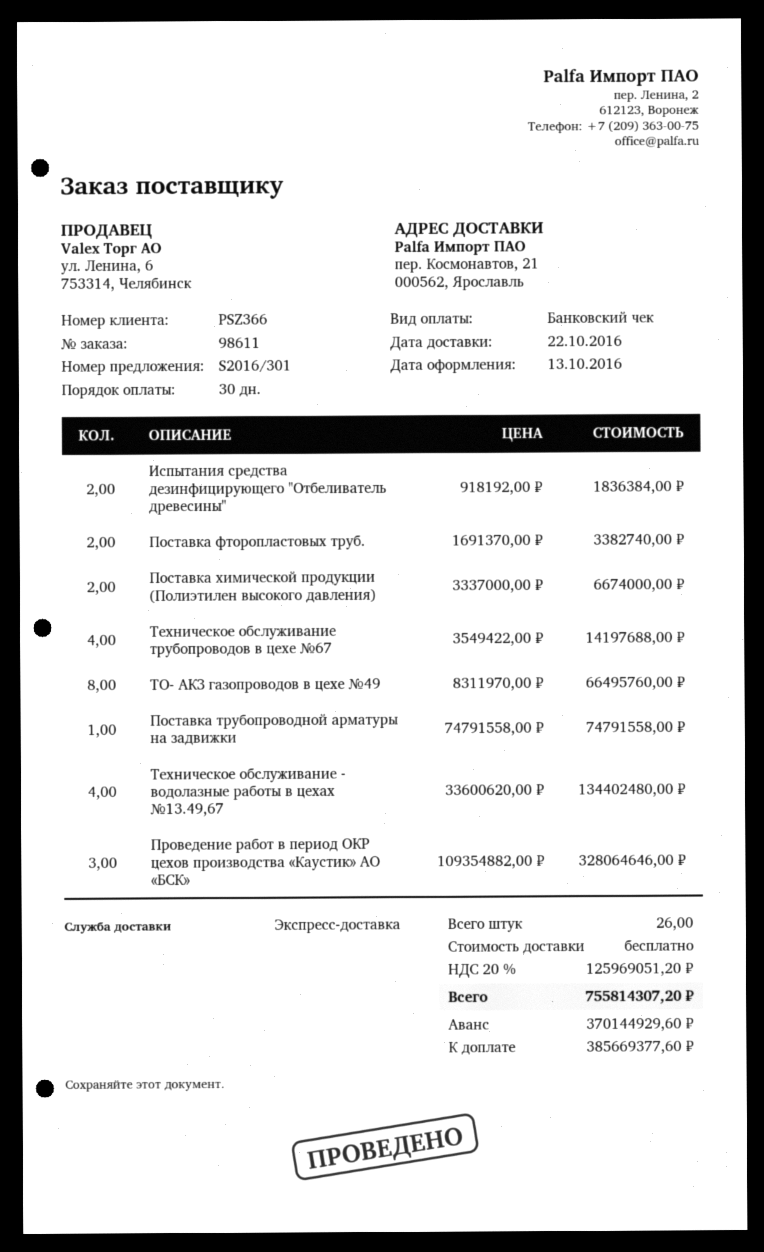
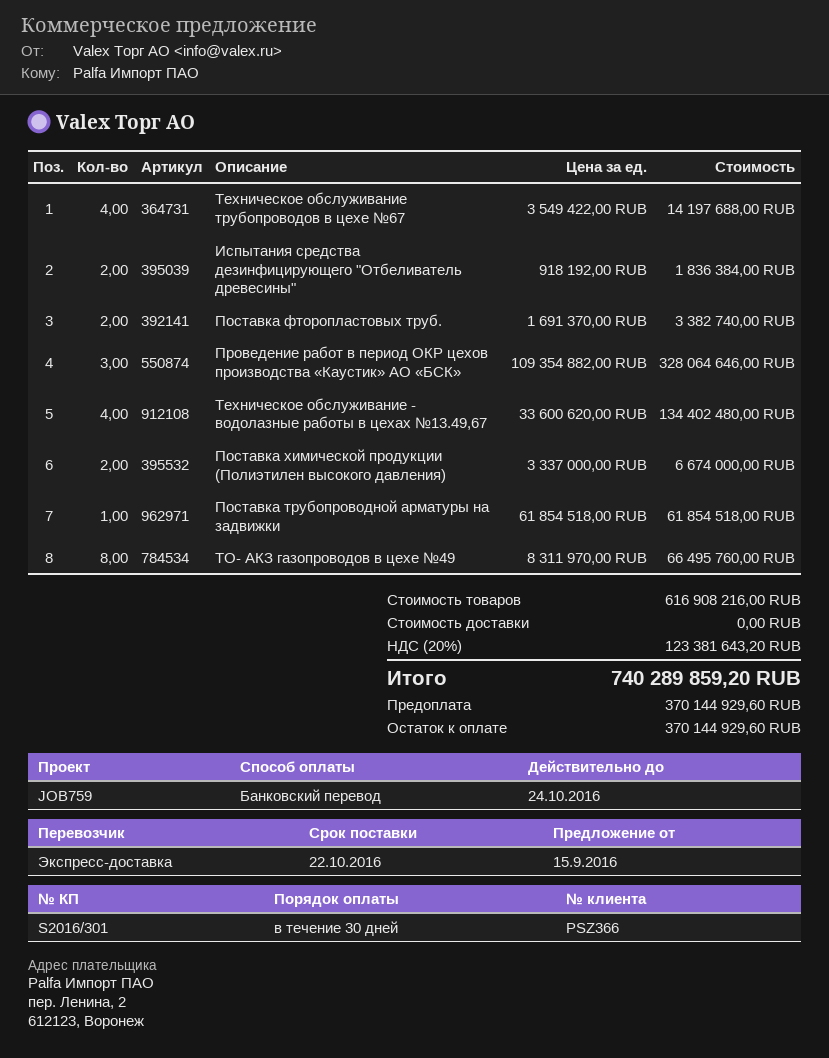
payment method: cheque -> bank transfer
Поставка трубопроводной арматуры на задвижки: 1 x 74791558.00 = 74791558.00 -> 1 x 61854518.00 = 61854518.00
tax: 20% = 125969051.20 -> 20% = 123381643.20
total: 755814307.20 -> 740289859.20
balance: 385669377.60 -> 370144929.60

